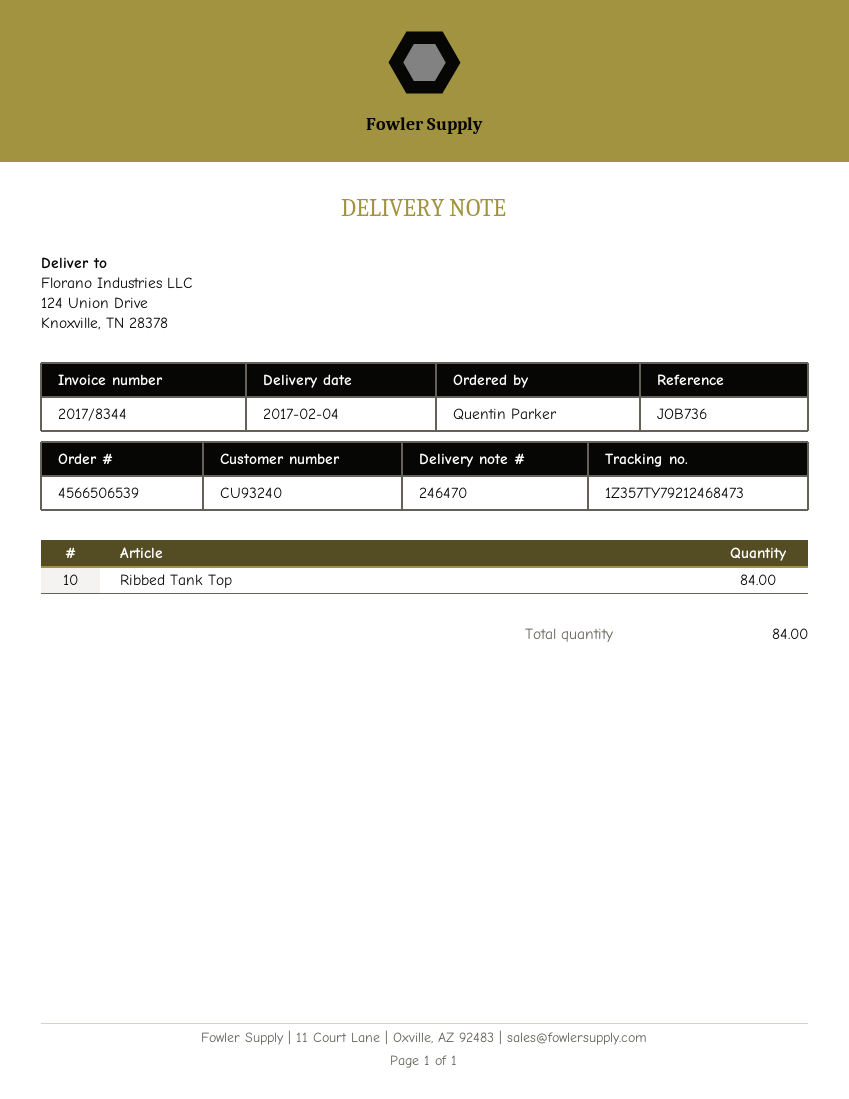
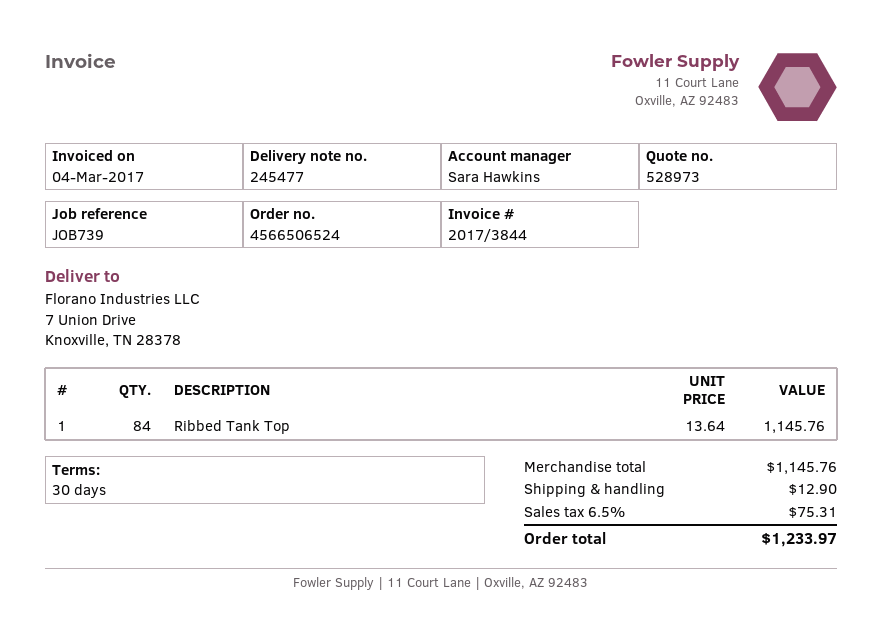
order number: 4566506539 -> 4566506524
delivery note number: 246470 -> 245477
invoice number: 2017/8344 -> 2017/3844
reference: JOB736 -> JOB739
ship to: 124 Union Drive, Knoxville, TN 28378 -> 7 Union Drive, Knoxville, TN 28378

